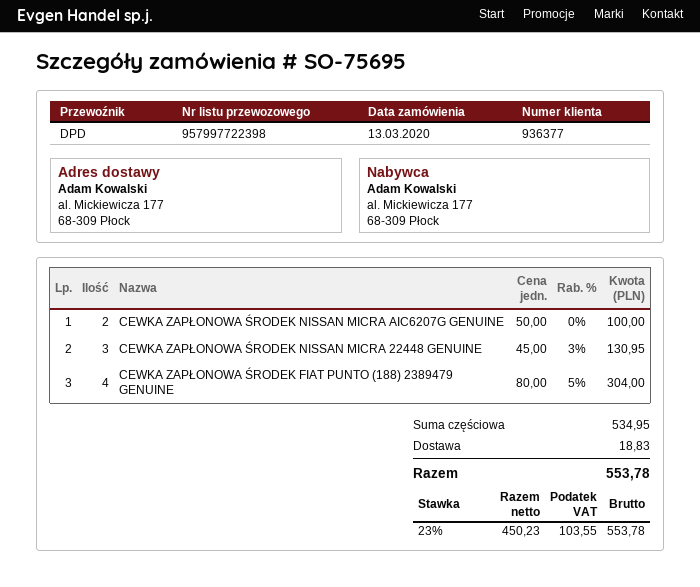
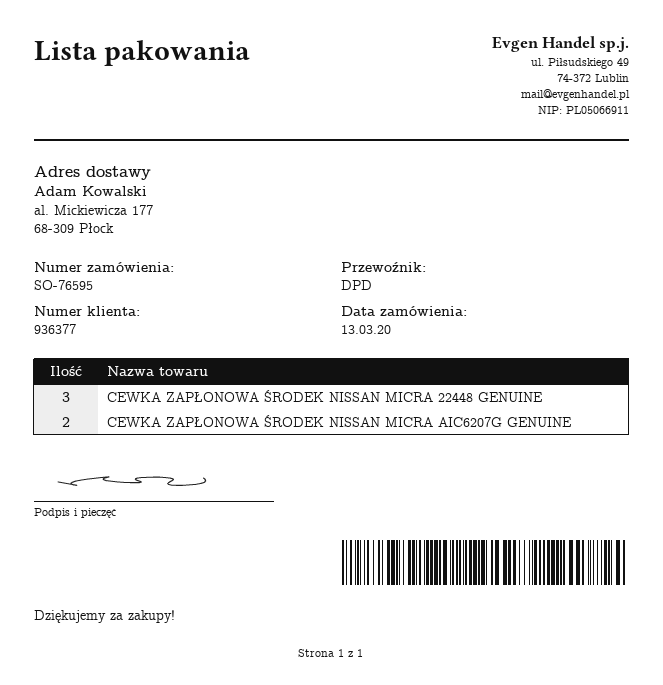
order number: SO-75695 -> SO-76595
CEWKA ZAPŁONOWA ŚRODEK FIAT PUNTO (188) 2389479 GENUINE: 4 -> none

